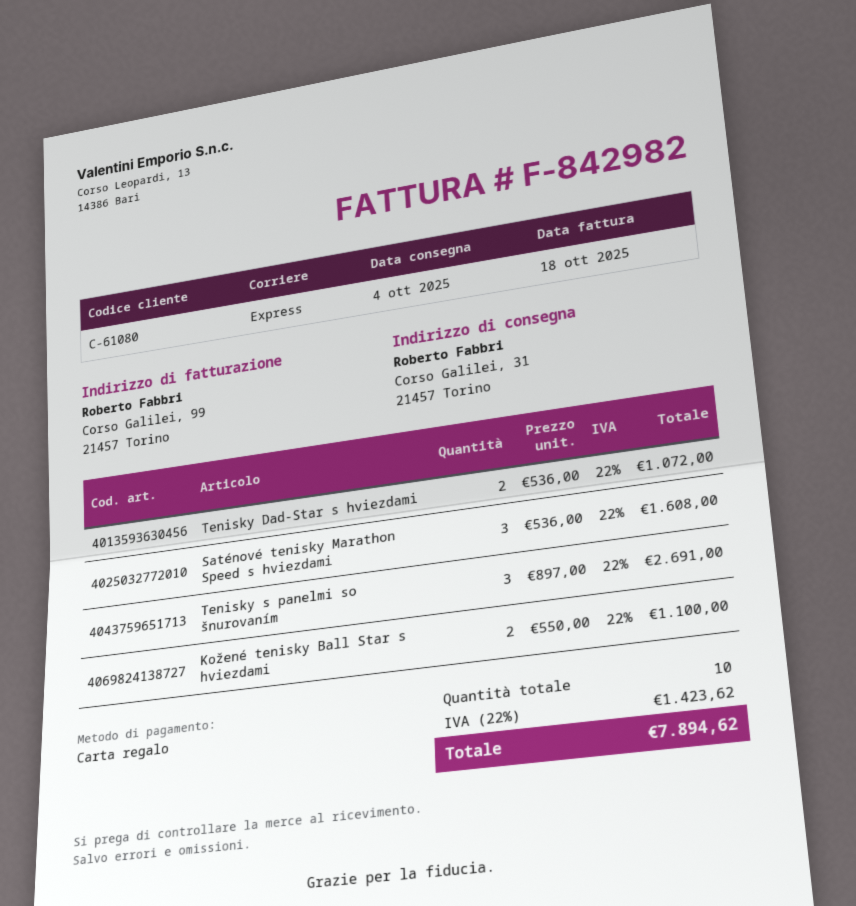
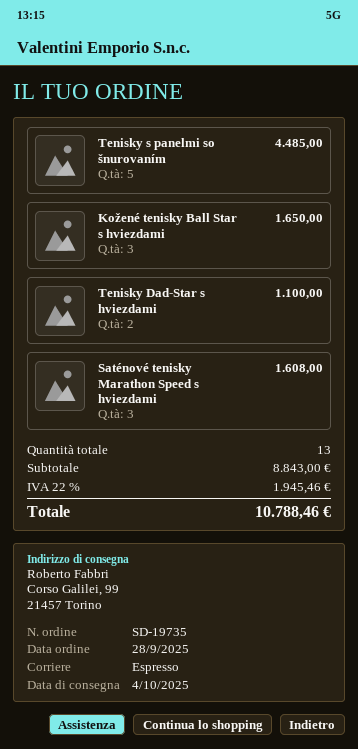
ship to: Corso Galilei, 31, 21457 Torino -> Corso Galilei, 99, 21457 Torino
Tenisky Dad-Star s hviezdami: 2 for 1072.00 -> 2 for 1100.00
Tenisky s panelmi so šnurovaním: 3 for 2691.00 -> 5 for 4485.00
Kožené tenisky Ball Star s hviezdami: 2 for 1100.00 -> 3 for 1650.00
total quantity: 10 -> 13
tax: 22% = 1423.62 -> 22% = 1945.46
total: 7894.62 -> 10788.46

